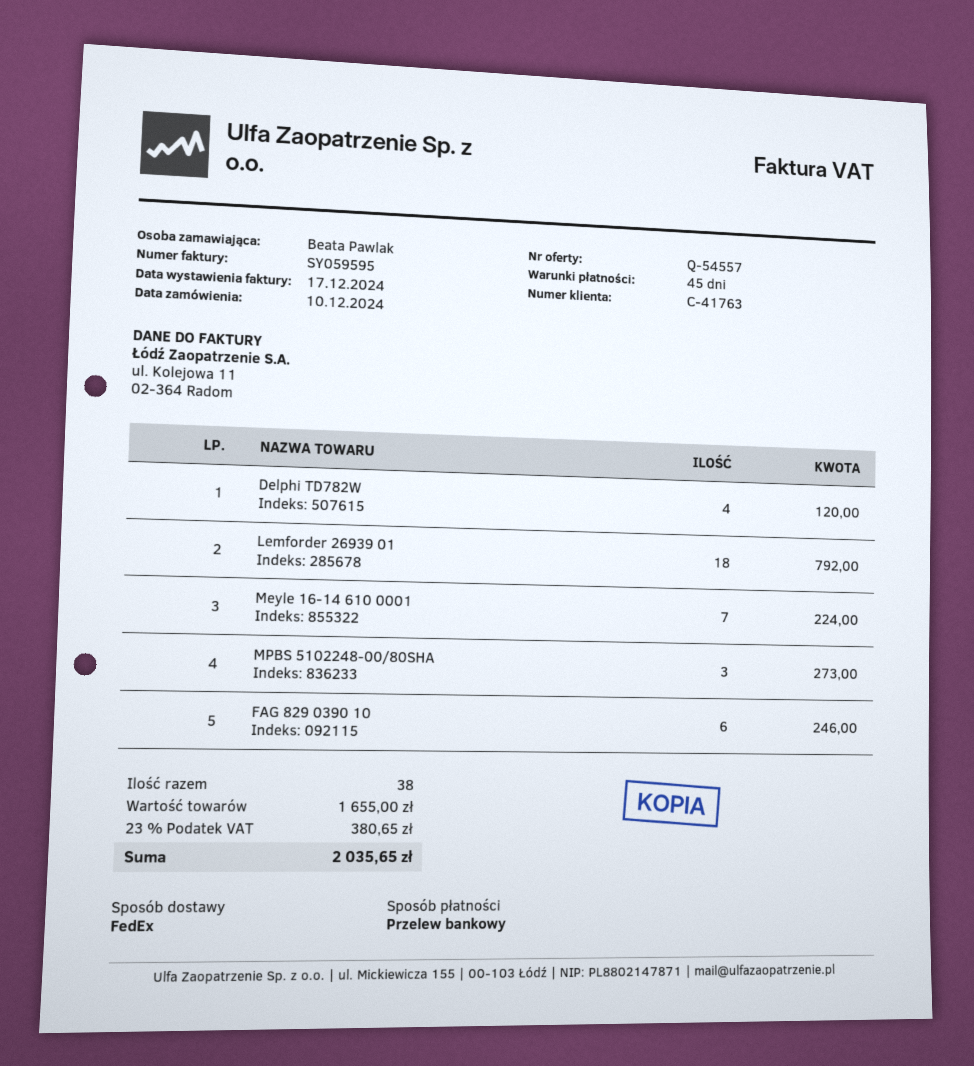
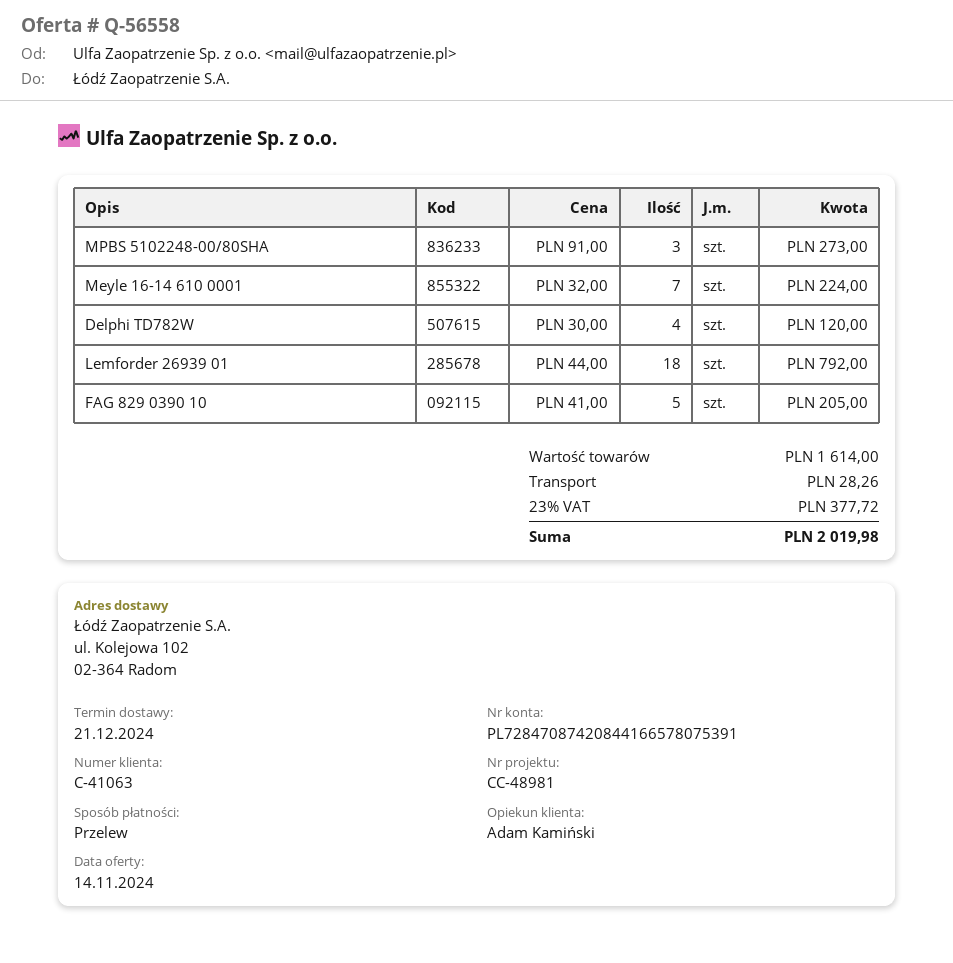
quote number: Q-54557 -> Q-56558
customer number: C-41763 -> C-41063
FAG 829 0390 10: 6 for 246.00 -> 5 for 205.00
subtotal: 1655.00 -> 1614.00
shipping: none -> 28.26
tax: 23% = 380.65 -> 23% = 377.72
total: 2035.65 -> 2019.98

